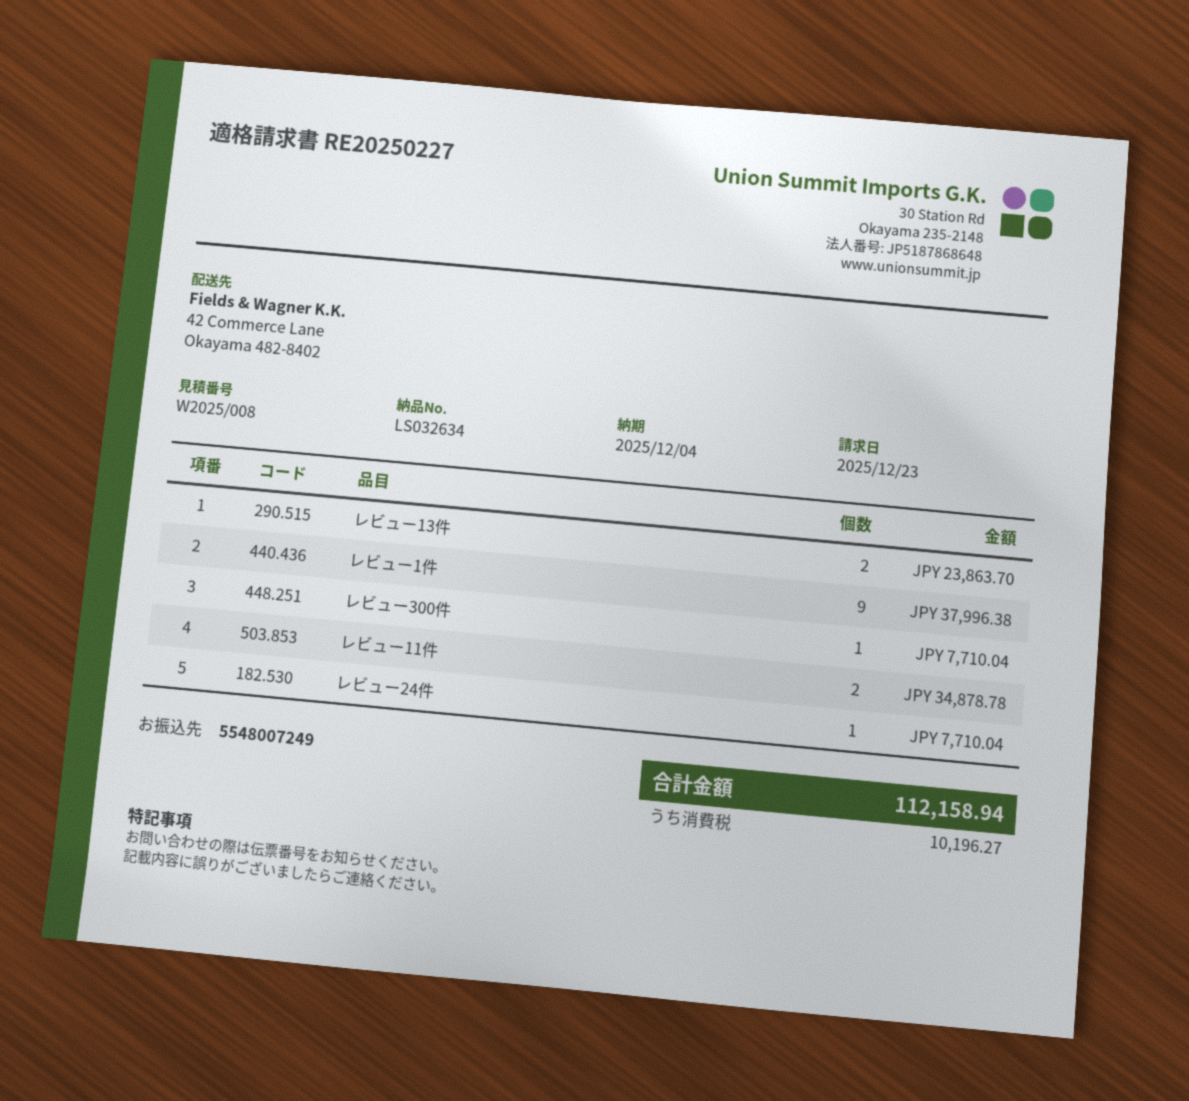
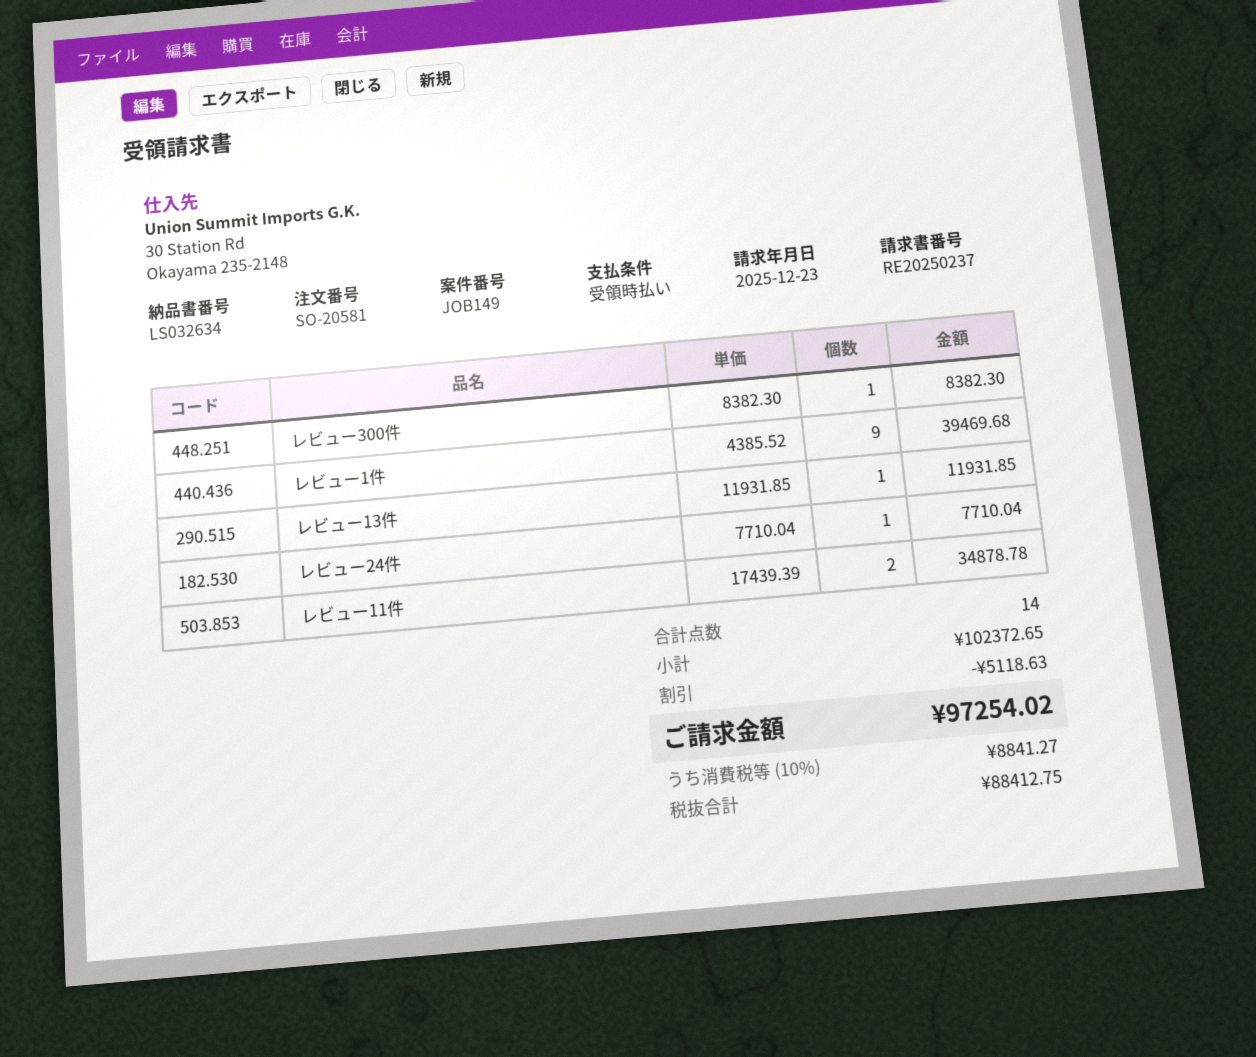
invoice number: RE20250227 -> RE20250237
レビュー13件: 2 for 23863.70 -> 1 for 11931.85
レビュー1件: 9 for 37996.38 -> 9 for 39469.68
レビュー300件: 1 for 7710.04 -> 1 for 8382.30
discount: none -> 5118.63
tax: 10196.27 -> 8841.27
total: 112158.94 -> 97254.02

